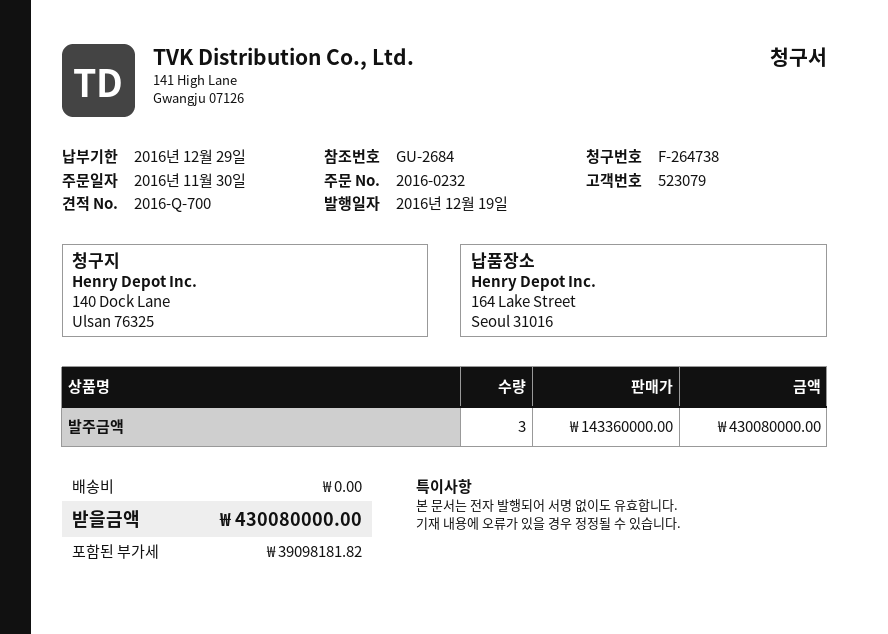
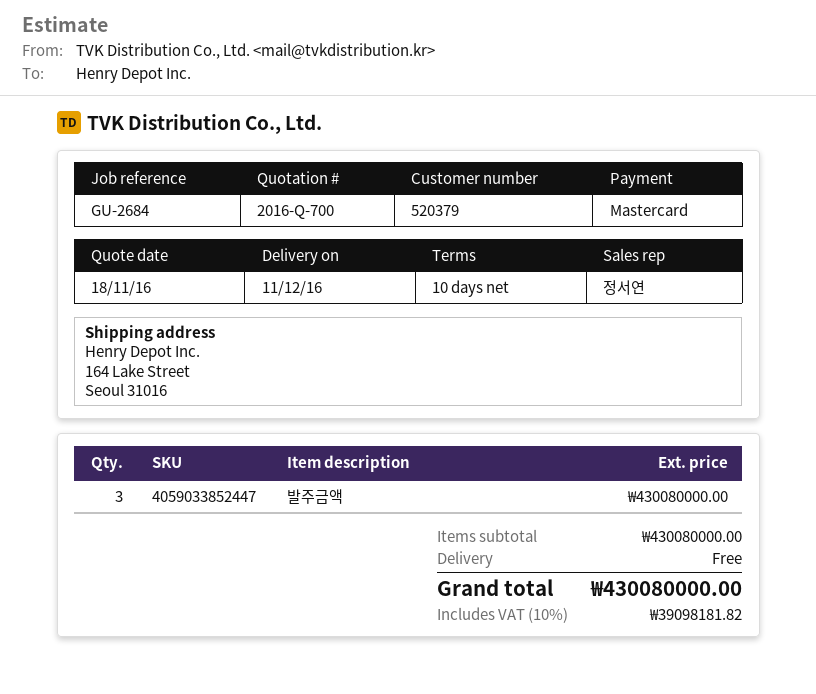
customer number: 523079 -> 520379

